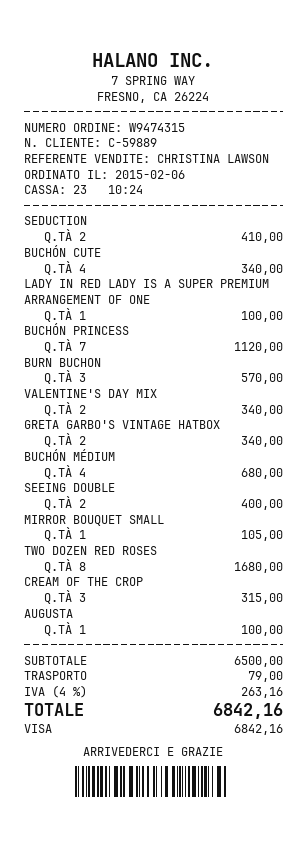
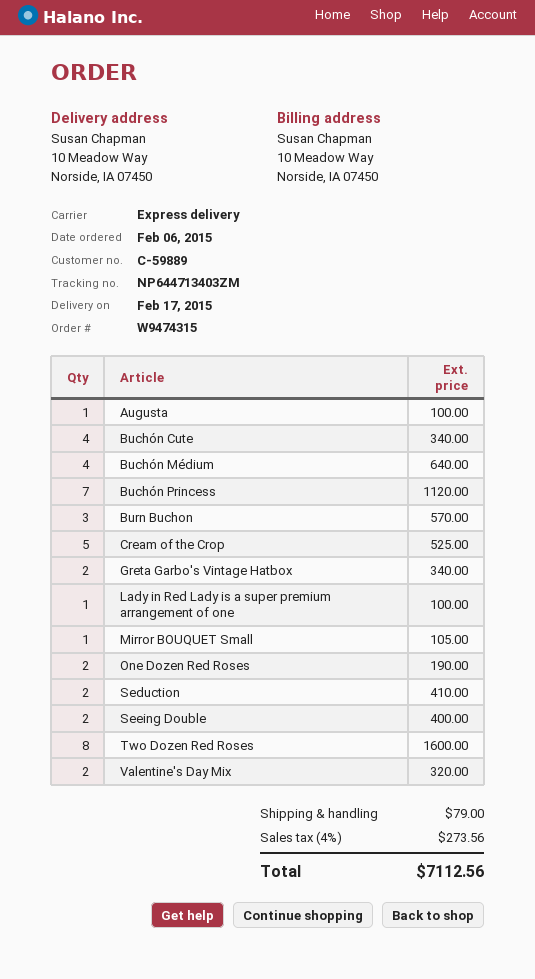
VALENTINE'S DAY MIX: 2 for 340.00 -> 2 for 320.00
BUCHÓN MÉDIUM: 4 for 680.00 -> 4 for 640.00
TWO DOZEN RED ROSES: 8 for 1680.00 -> 8 for 1600.00
CREAM OF THE CROP: 3 for 315.00 -> 5 for 525.00
One Dozen Red Roses: none -> 2 for 190.00
tax: 4% = 263.16 -> 4% = 273.56
total: 6842.16 -> 7112.56

